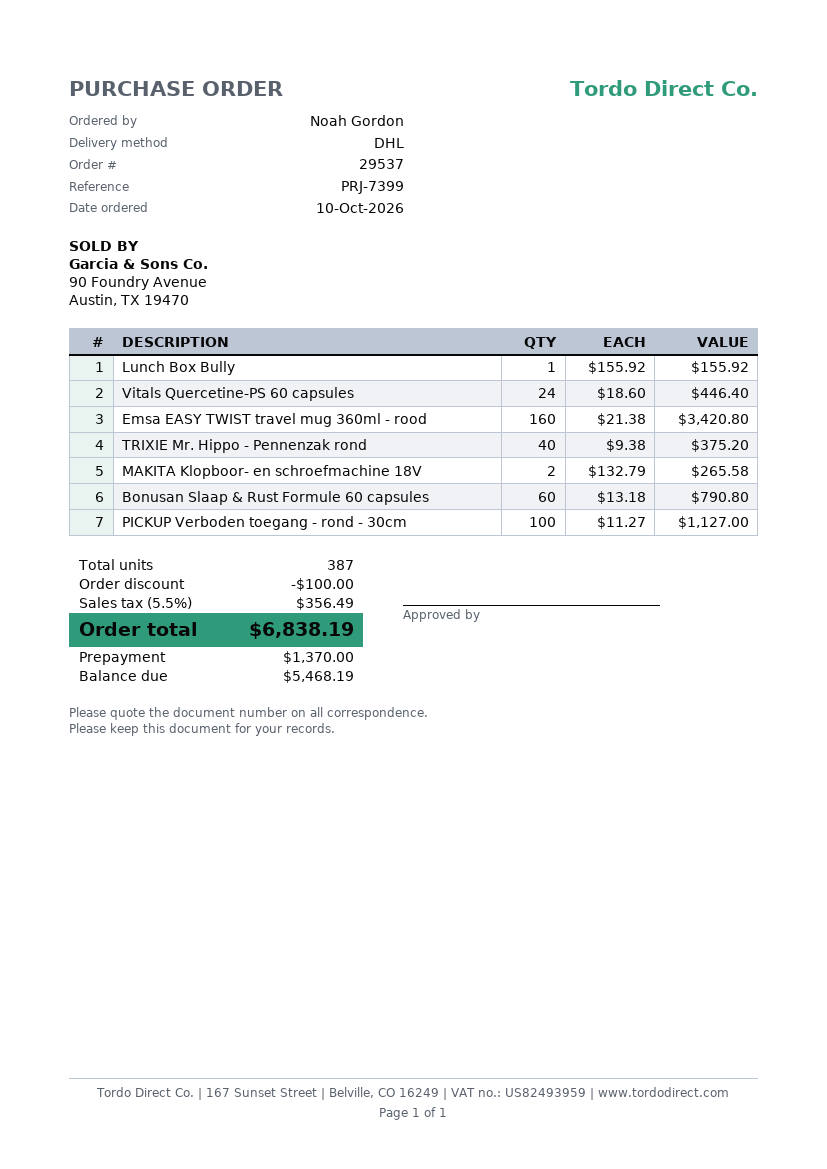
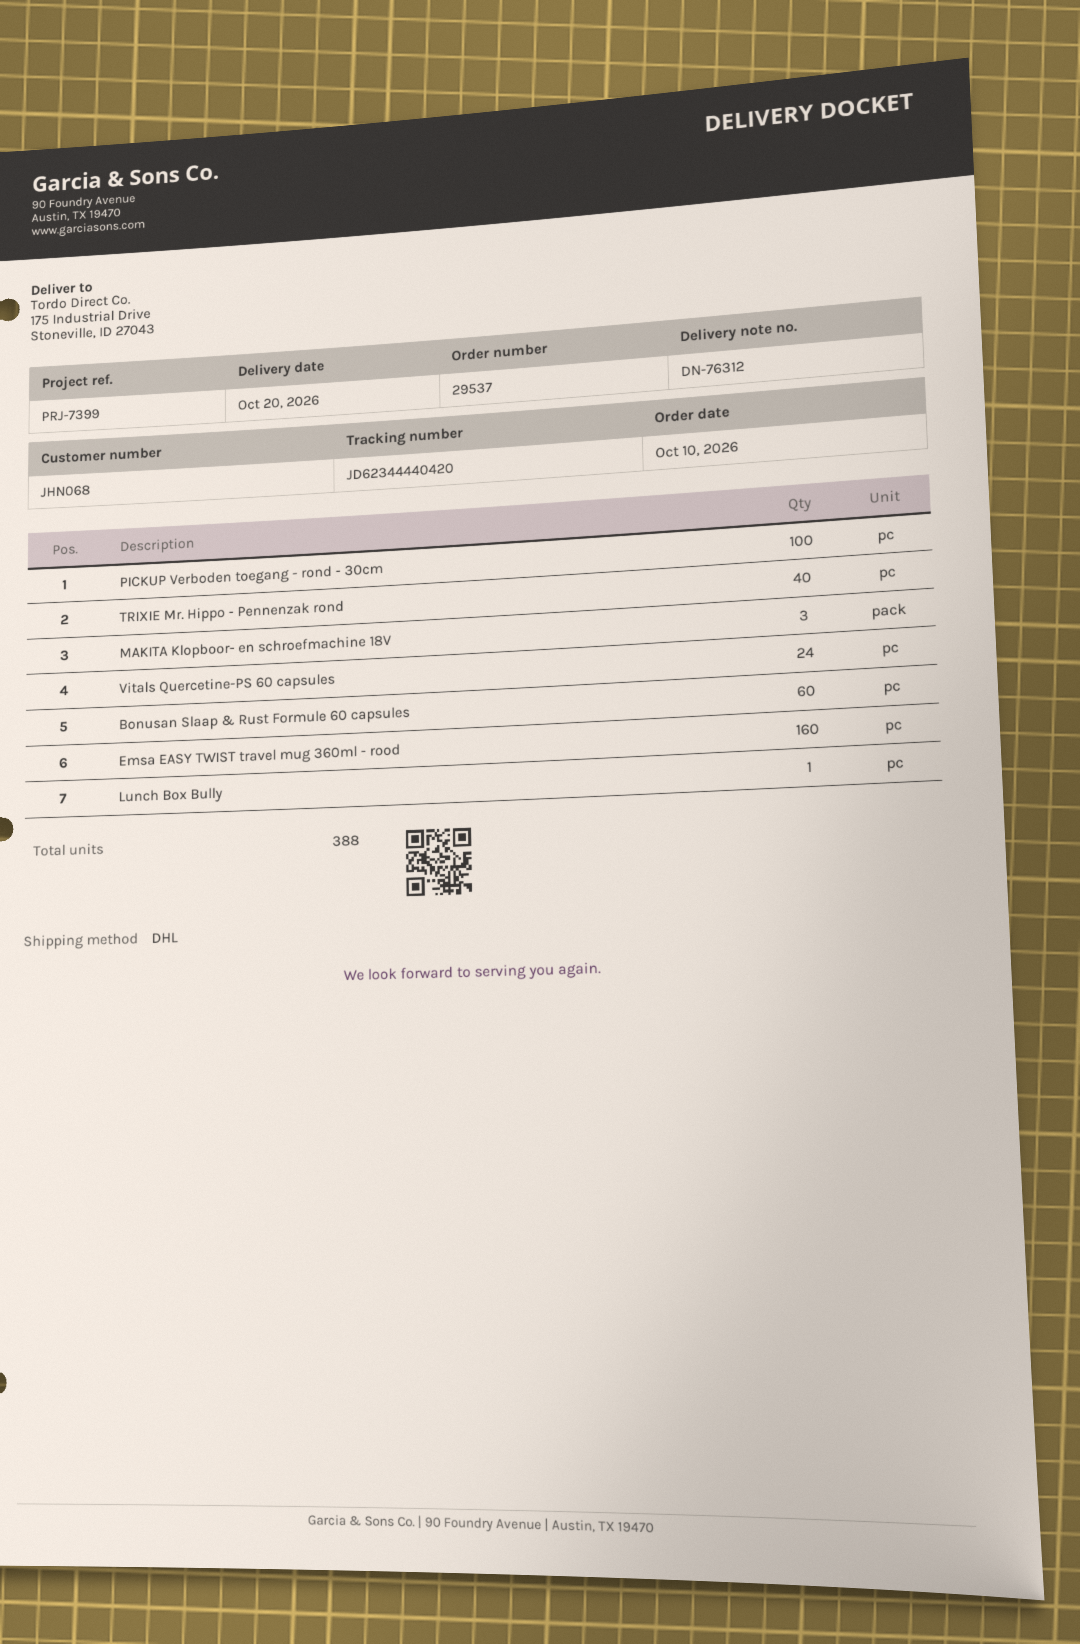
MAKITA Klopboor- en schroefmachine 18V: 2 -> 3
total quantity: 387 -> 388

